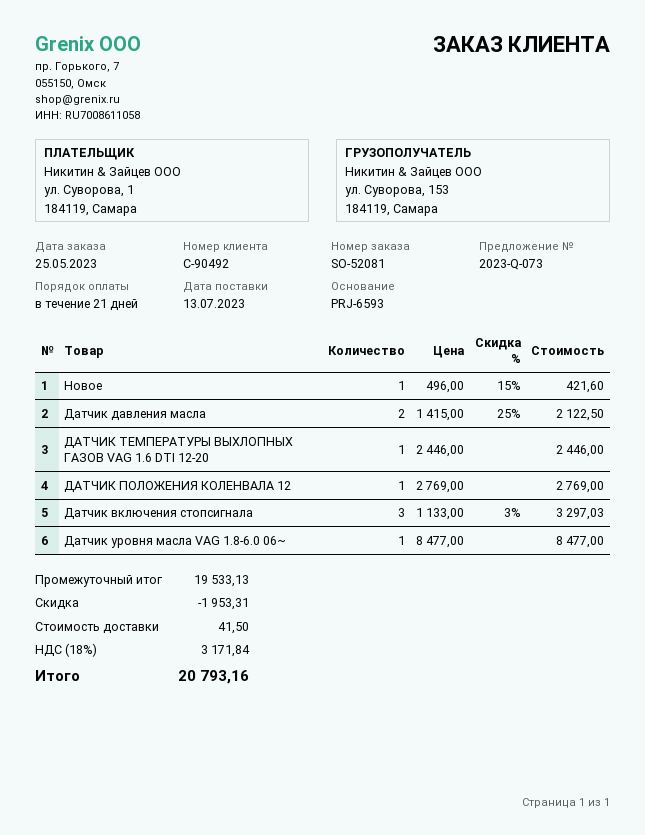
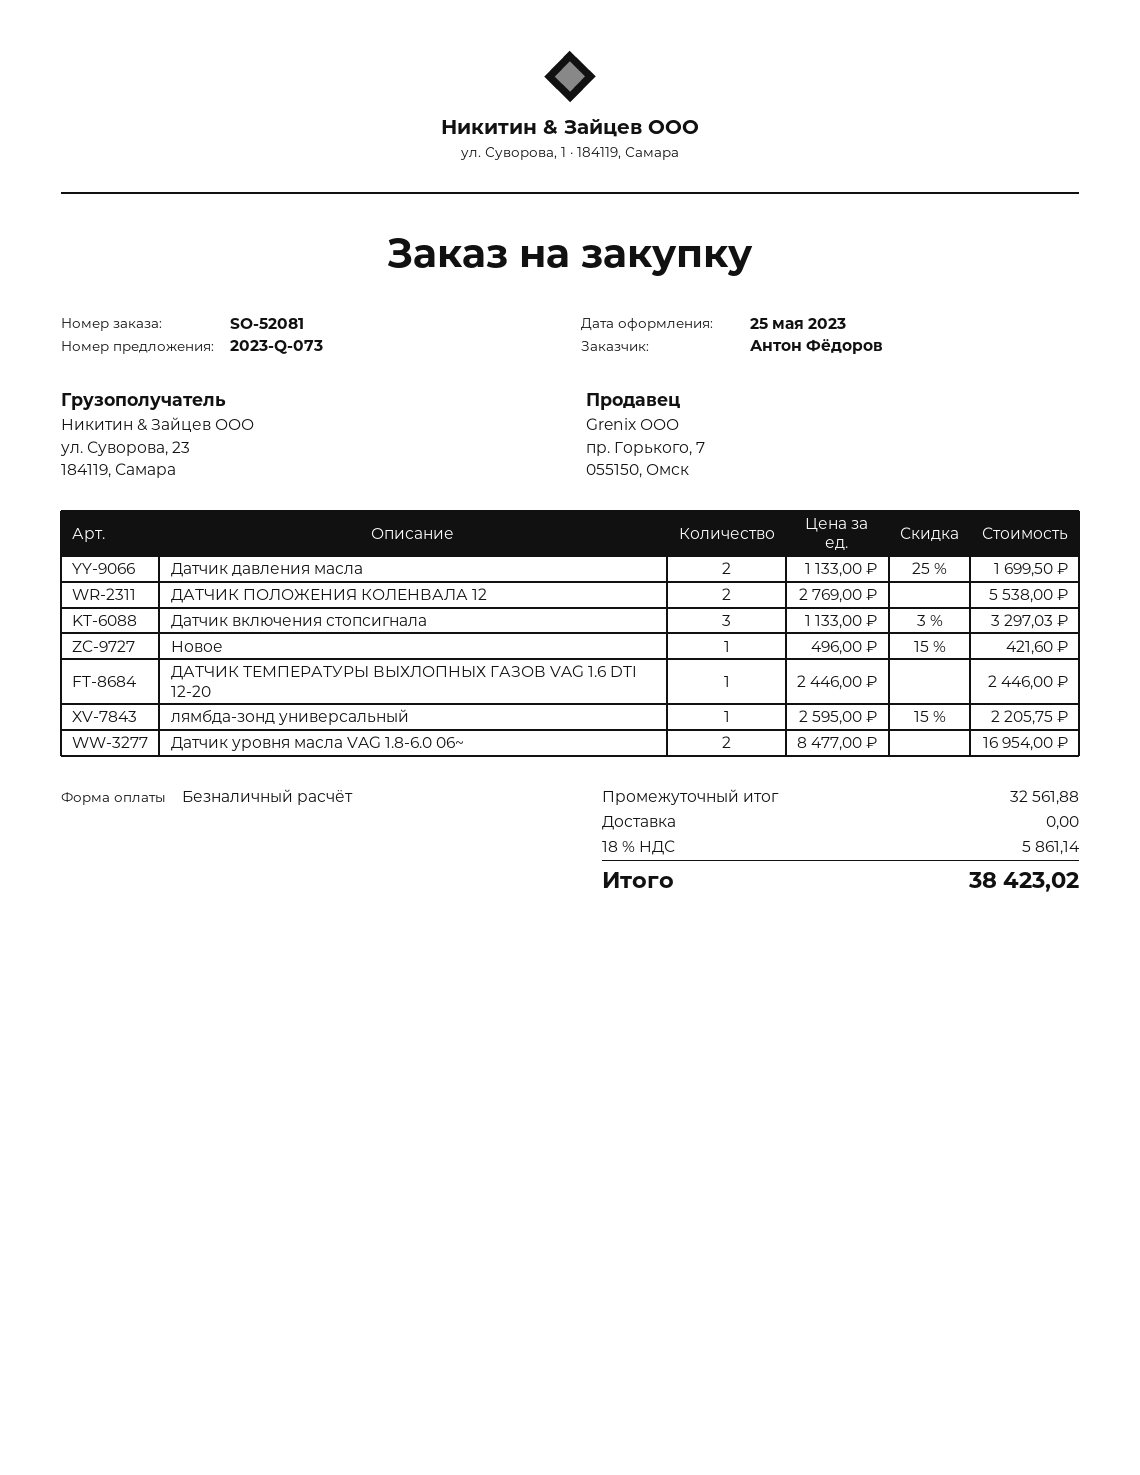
ship to: ул. Суворова, 153, 184119, Самара -> ул. Суворова, 23, 184119, Самара
Датчик давления масла: 2 x 1415.00 - 25% = 2122.50 -> 2 x 1133.00 - 25% = 1699.50
ДАТЧИК ПОЛОЖЕНИЯ КОЛЕНВАЛА 12: 1 x 2769.00 = 2769.00 -> 2 x 2769.00 = 5538.00
Датчик уровня масла VAG 1.8-6.0 06~: 1 x 8477.00 = 8477.00 -> 2 x 8477.00 = 16954.00
лямбда-зонд универсальный: none -> 1 x 2595.00 - 15% = 2205.75
subtotal: 19533.13 -> 32561.88
discount: 1953.31 -> none
shipping: 41.50 -> 0.00
tax: 18% = 3171.84 -> 18% = 5861.14
total: 20793.16 -> 38423.02

